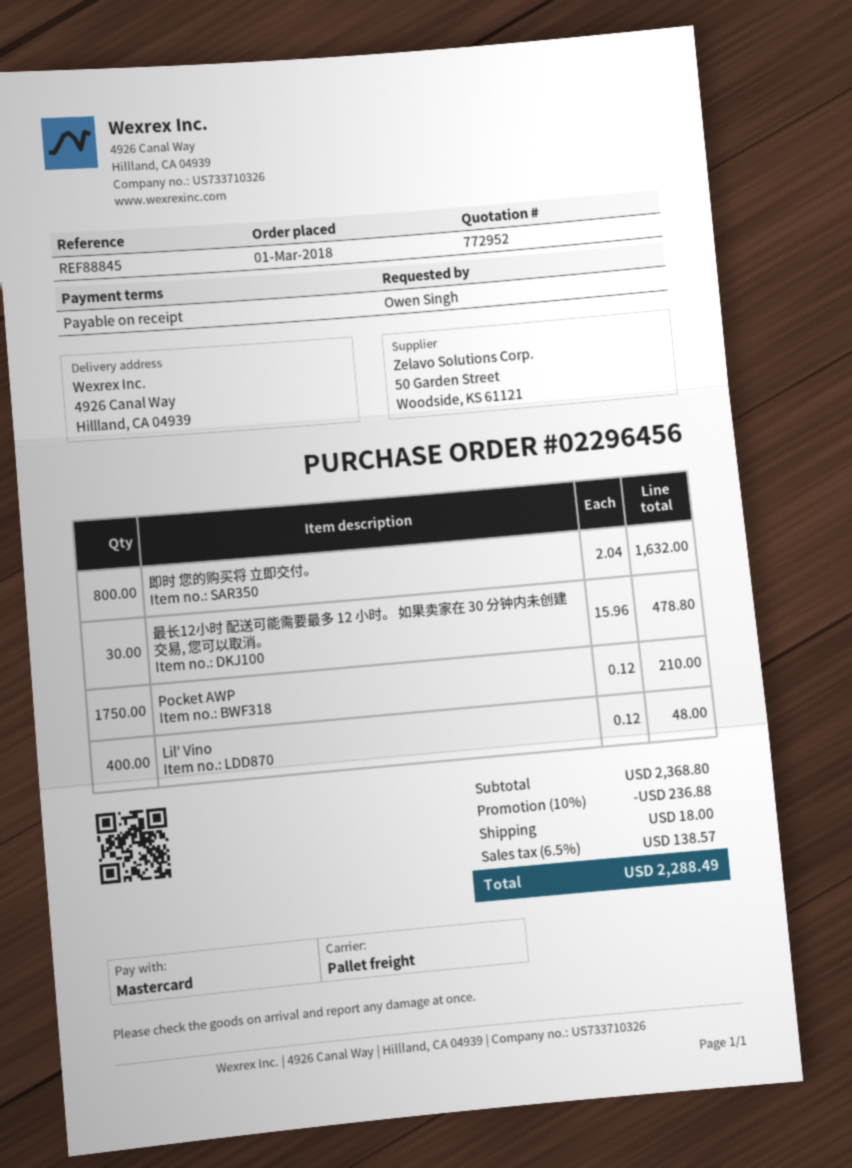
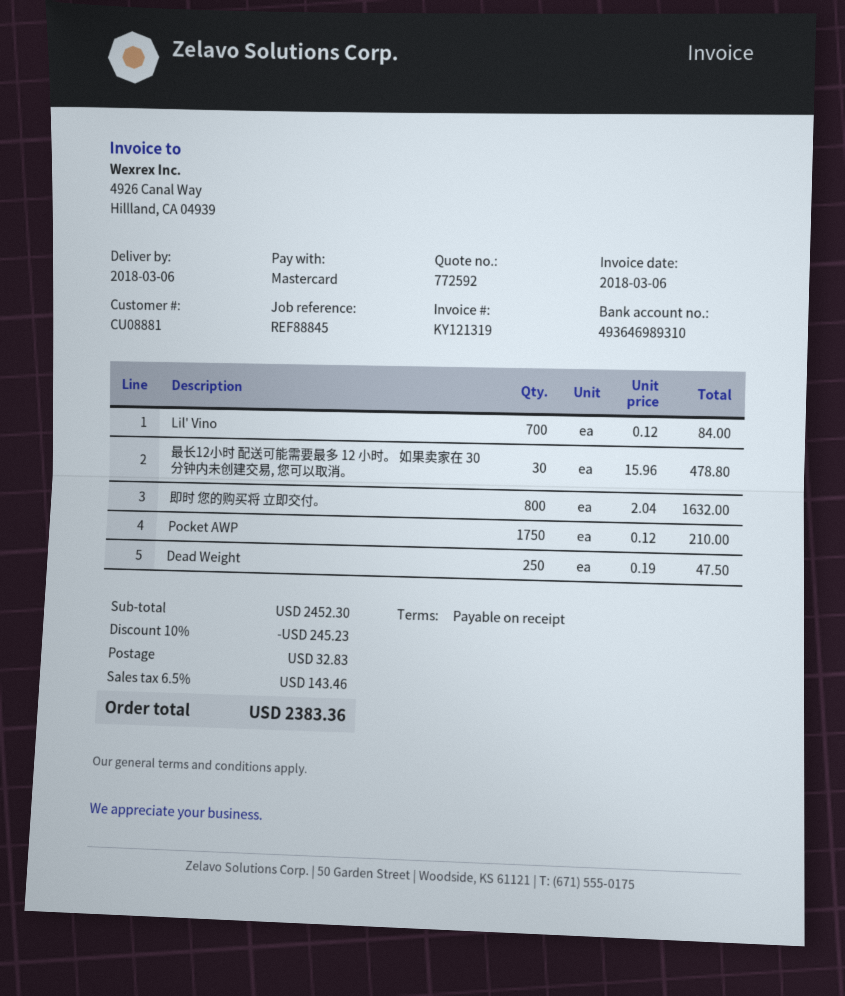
quote number: 772952 -> 772592
Lil' Vino: 400 x 0.12 = 48.00 -> 700 x 0.12 = 84.00
Dead Weight: none -> 250 x 0.19 = 47.50
subtotal: 2368.80 -> 2452.30
discount: 10% = 236.88 -> 10% = 245.23
shipping: 18.00 -> 32.83
tax: 6.5% = 138.57 -> 6.5% = 143.46
total: 2288.49 -> 2383.36

